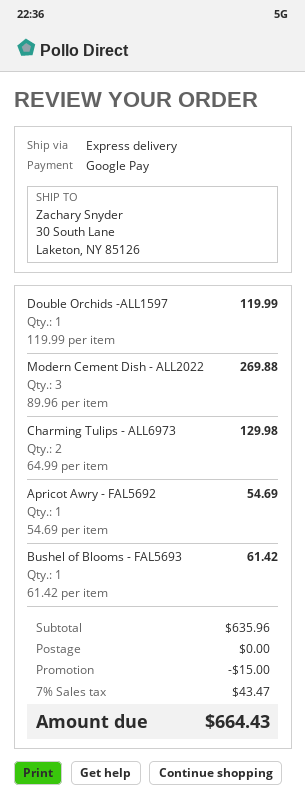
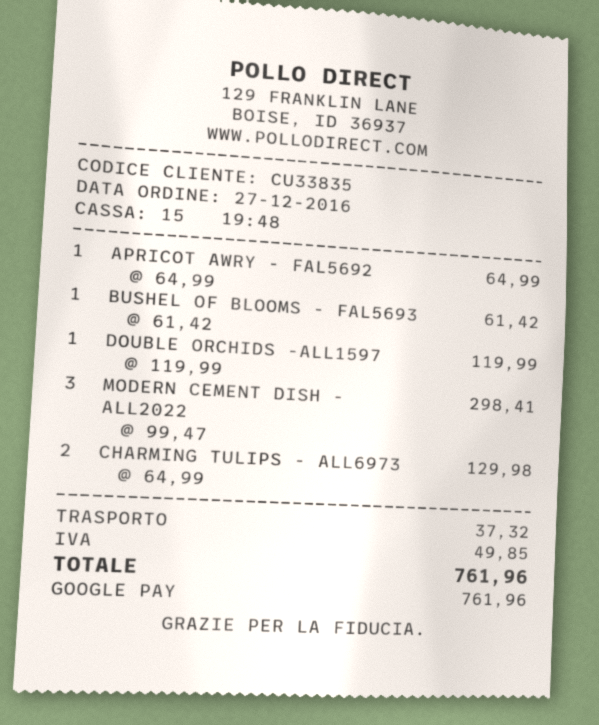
Modern Cement Dish - ALL2022: 3 x 89.96 = 269.88 -> 3 x 99.47 = 298.41
Apricot Awry - FAL5692: 1 x 54.69 = 54.69 -> 1 x 64.99 = 64.99
discount: 15.00 -> none
shipping: 0.00 -> 37.32
tax: 43.47 -> 49.85
total: 664.43 -> 761.96

